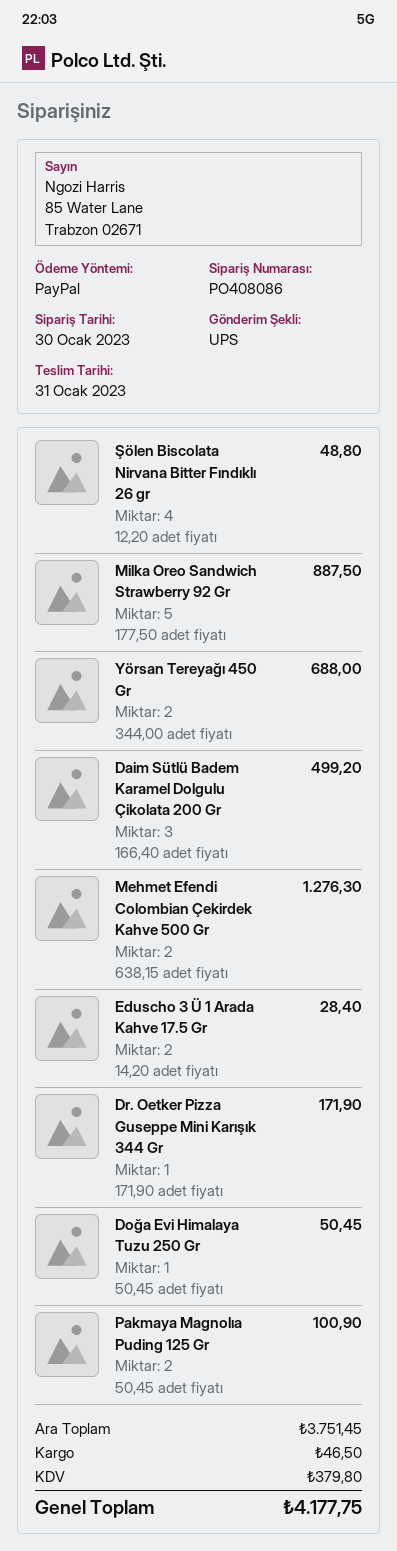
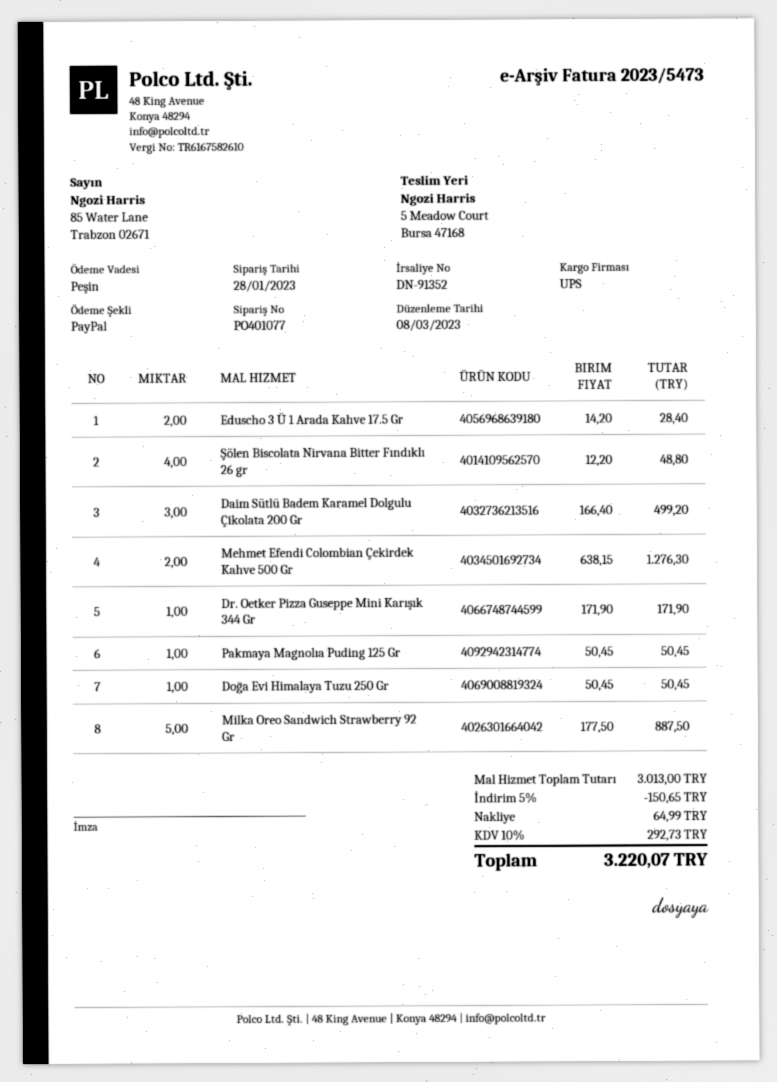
order number: PO408086 -> PO401077
order date: 2023-01-30 -> 2023-01-28
Yörsan Tereyağı 450 Gr: 2 x 344.00 = 688.00 -> none
Pakmaya Magnolıa Puding 125 Gr: 2 x 50.45 = 100.90 -> 1 x 50.45 = 50.45
subtotal: 3751.45 -> 3013.00
discount: none -> 5% = 150.65
shipping: 46.50 -> 64.99
tax: 379.80 -> 292.73
total: 4177.75 -> 3220.07

